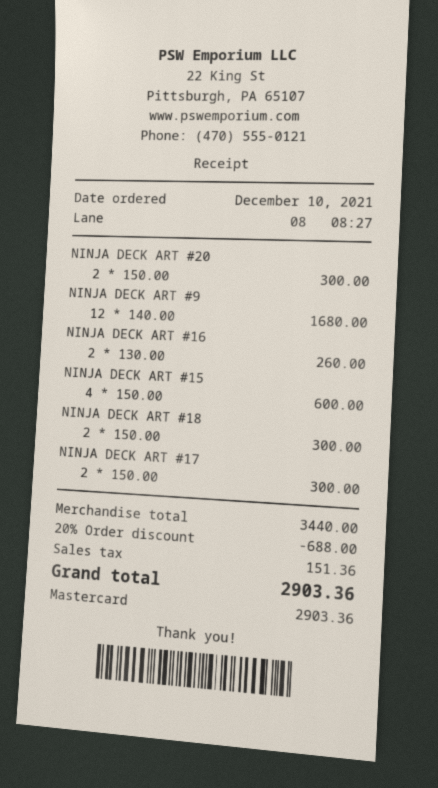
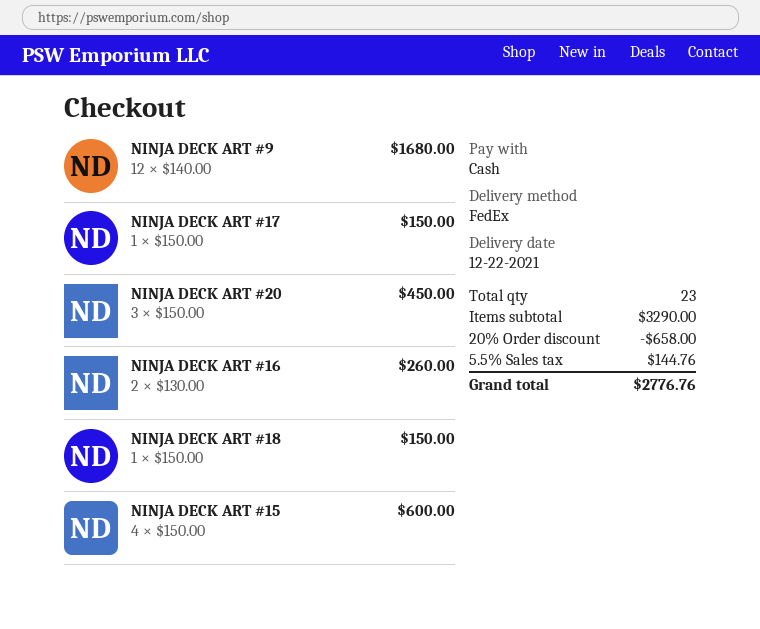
payment method: Mastercard -> cash
NINJA DECK ART #20: 2 x 150.00 = 300.00 -> 3 x 150.00 = 450.00
NINJA DECK ART #18: 2 x 150.00 = 300.00 -> 1 x 150.00 = 150.00
NINJA DECK ART #17: 2 x 150.00 = 300.00 -> 1 x 150.00 = 150.00
subtotal: 3440.00 -> 3290.00
discount: 20% = 688.00 -> 20% = 658.00
tax: 151.36 -> 144.76
total: 2903.36 -> 2776.76

